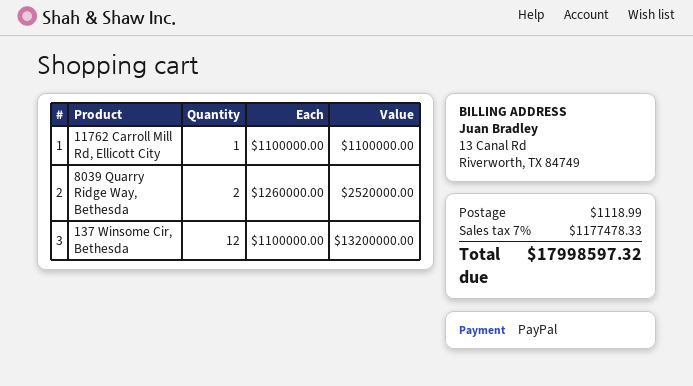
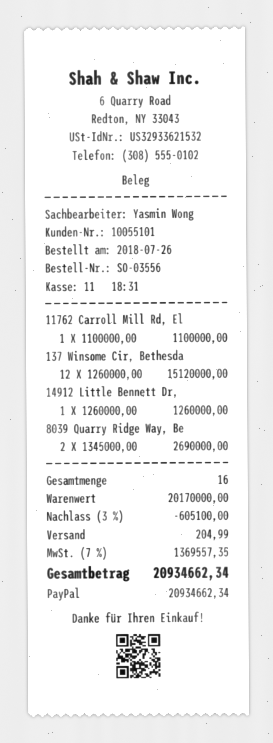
8039 Quarry Ridge Way, Bethesda: 2 x 1260000.00 = 2520000.00 -> 2 x 1345000.00 = 2690000.00
137 Winsome Cir, Bethesda: 12 x 1100000.00 = 13200000.00 -> 12 x 1260000.00 = 15120000.00
14912 Little Bennett Dr,: none -> 1 x 1260000.00 = 1260000.00
discount: none -> 3% = 605100.00
shipping: 1118.99 -> 204.99
tax: 7% = 1177478.33 -> 7% = 1369557.35
total: 17998597.32 -> 20934662.34

